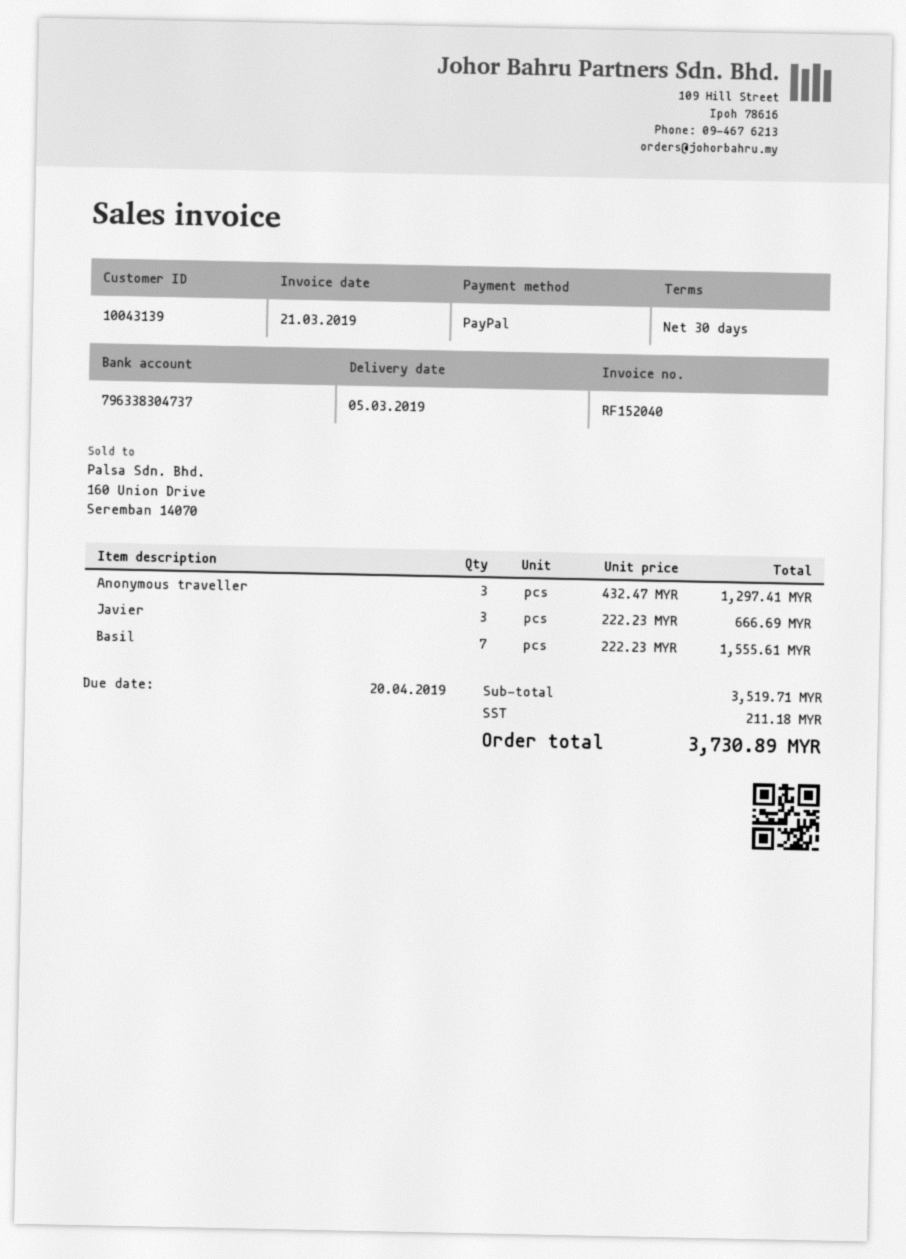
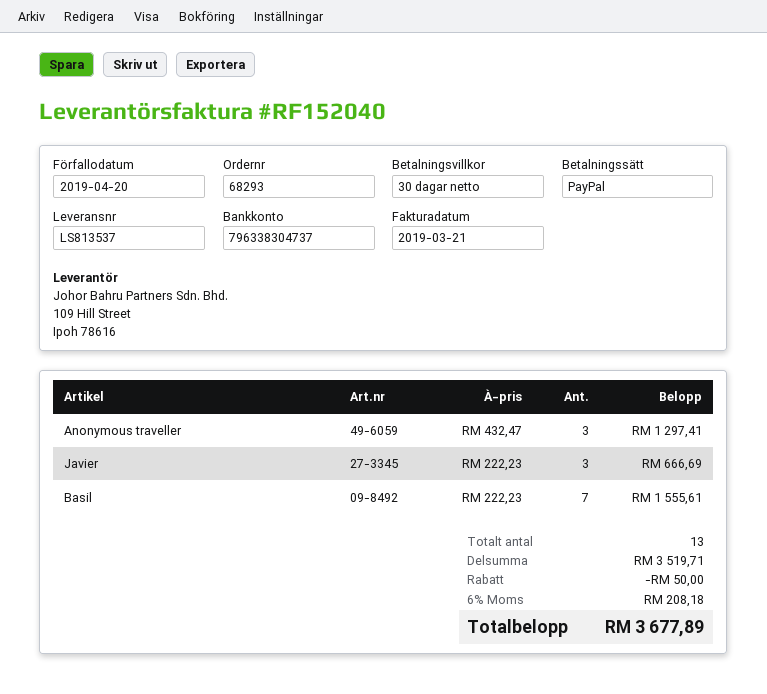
discount: none -> 50.00
tax: 211.18 -> 208.18
total: 3730.89 -> 3677.89

